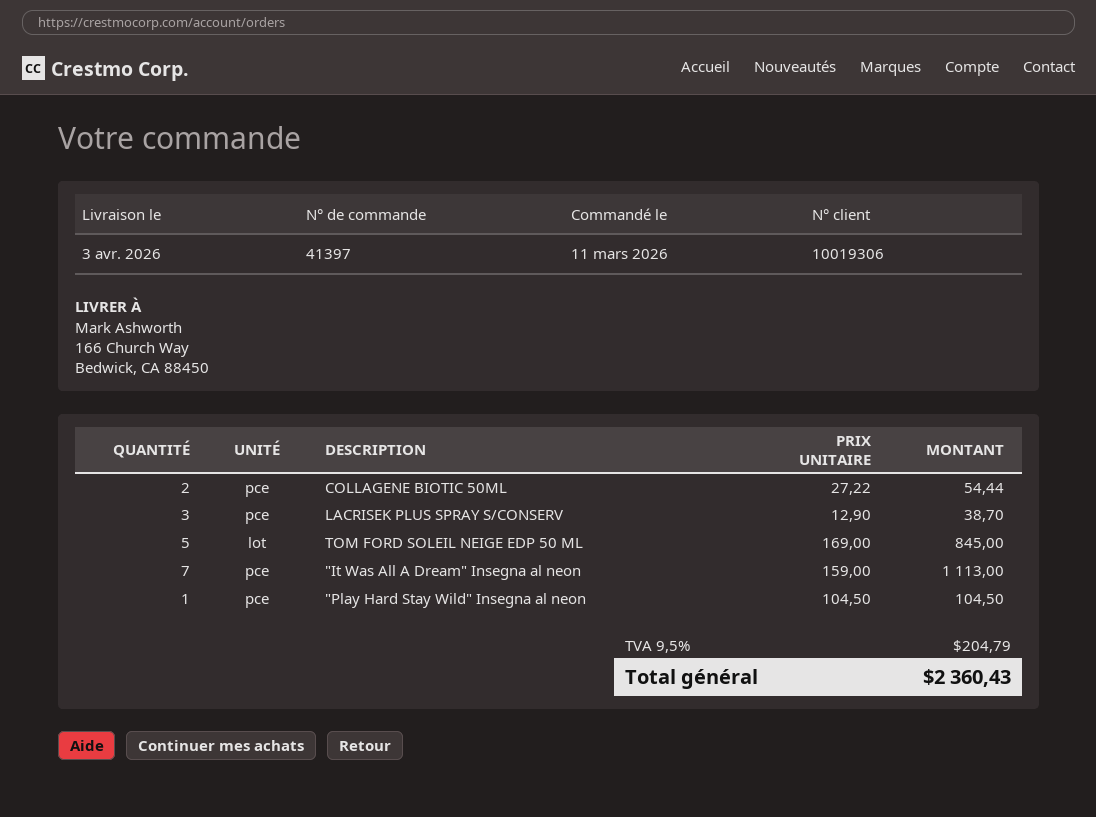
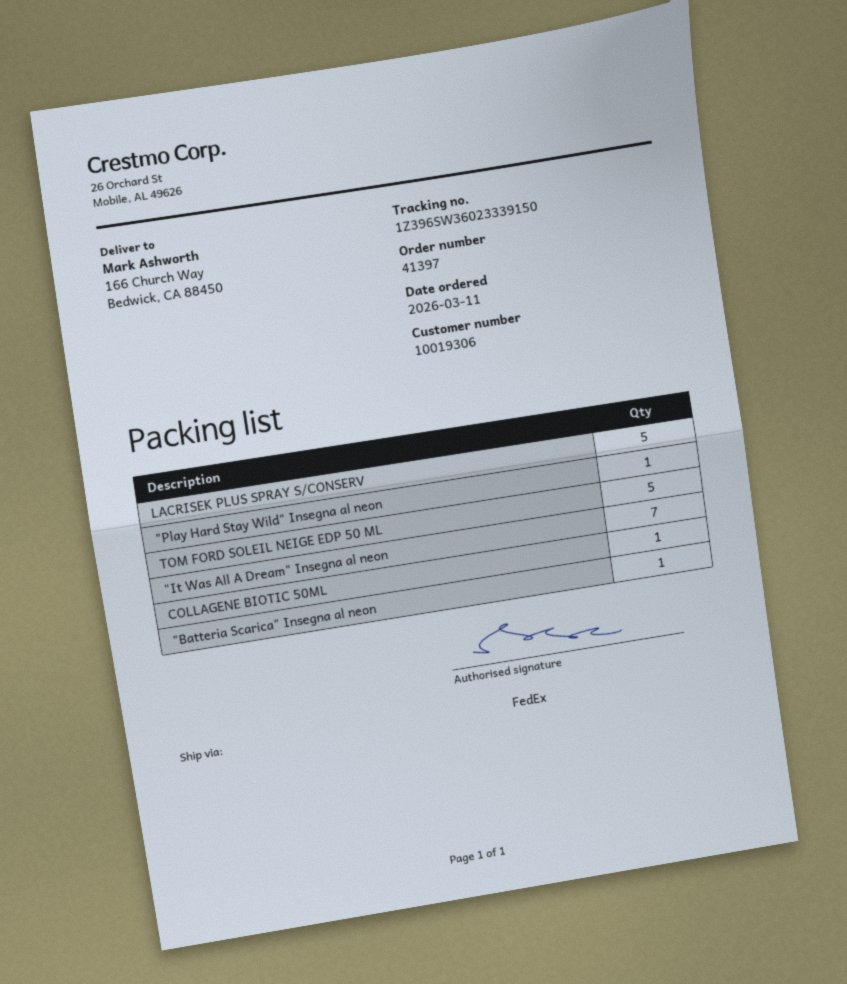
COLLAGENE BIOTIC 50ML: 2 -> 1
LACRISEK PLUS SPRAY S/CONSERV: 3 -> 5
"Batteria Scarica" Insegna al neon: none -> 1

